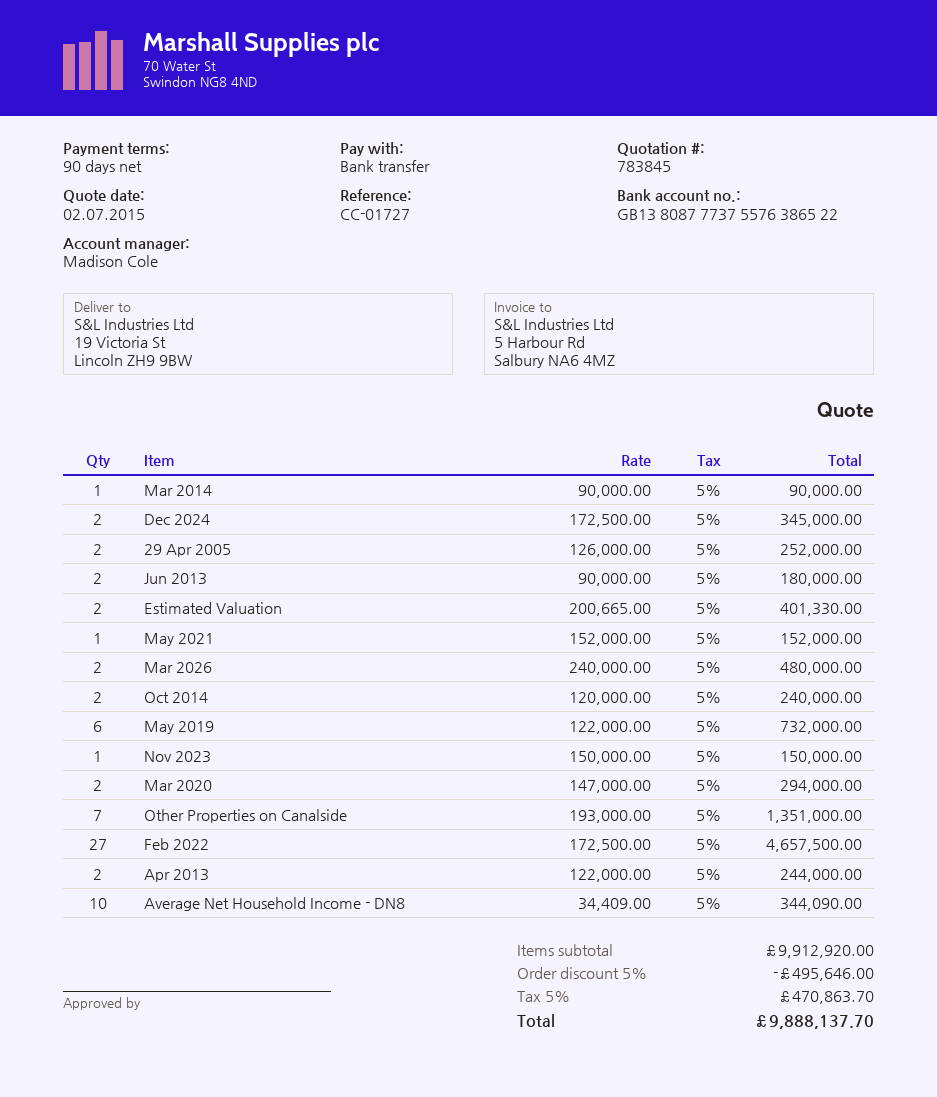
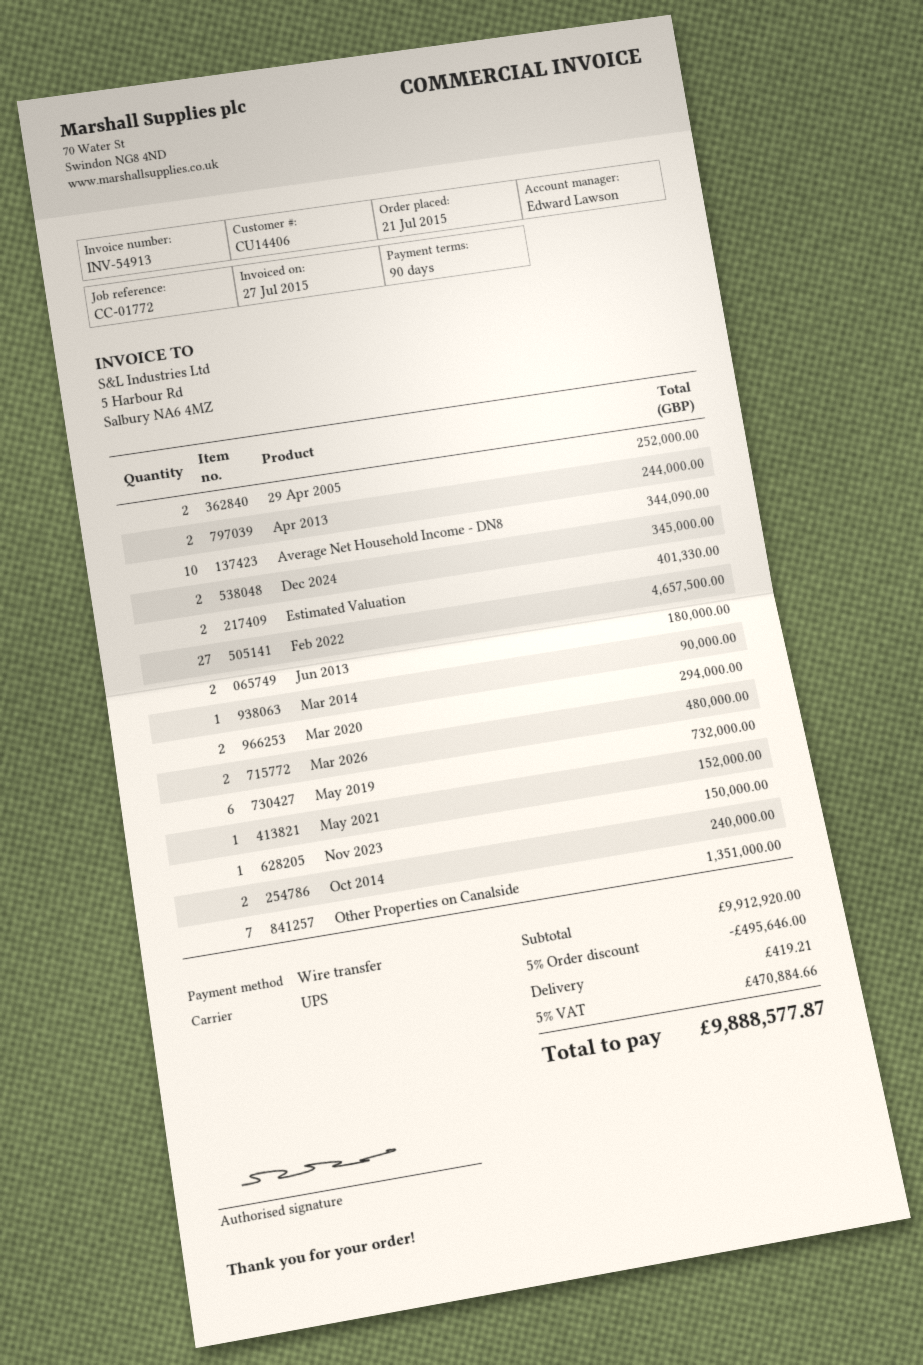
reference: CC-01727 -> CC-01772
sales rep: Madison Cole -> Edward Lawson
shipping: none -> 419.21
tax: 5% = 470863.70 -> 5% = 470884.66
total: 9888137.70 -> 9888577.87

